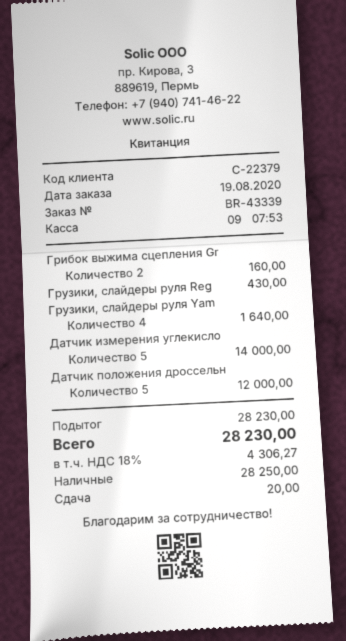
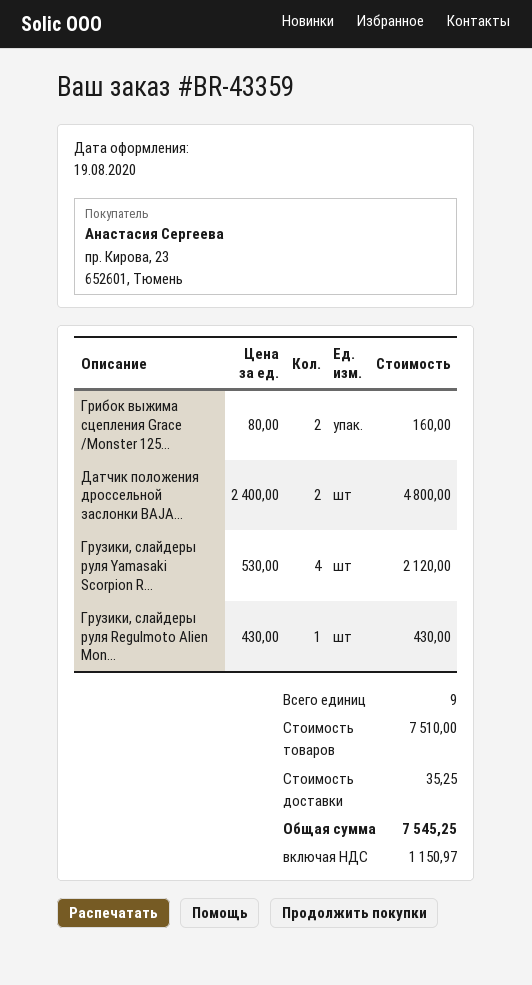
order number: BR-43339 -> BR-43359
Грузики, слайдеры руля Yam: 4 for 1640.00 -> 4 for 2120.00
Датчик измерения углекисло: 5 for 14000.00 -> none
Датчик положения дроссельн: 5 for 12000.00 -> 2 for 4800.00
subtotal: 28230.00 -> 7510.00
shipping: none -> 35.25
tax: 4306.27 -> 1150.97
total: 28230.00 -> 7545.25

